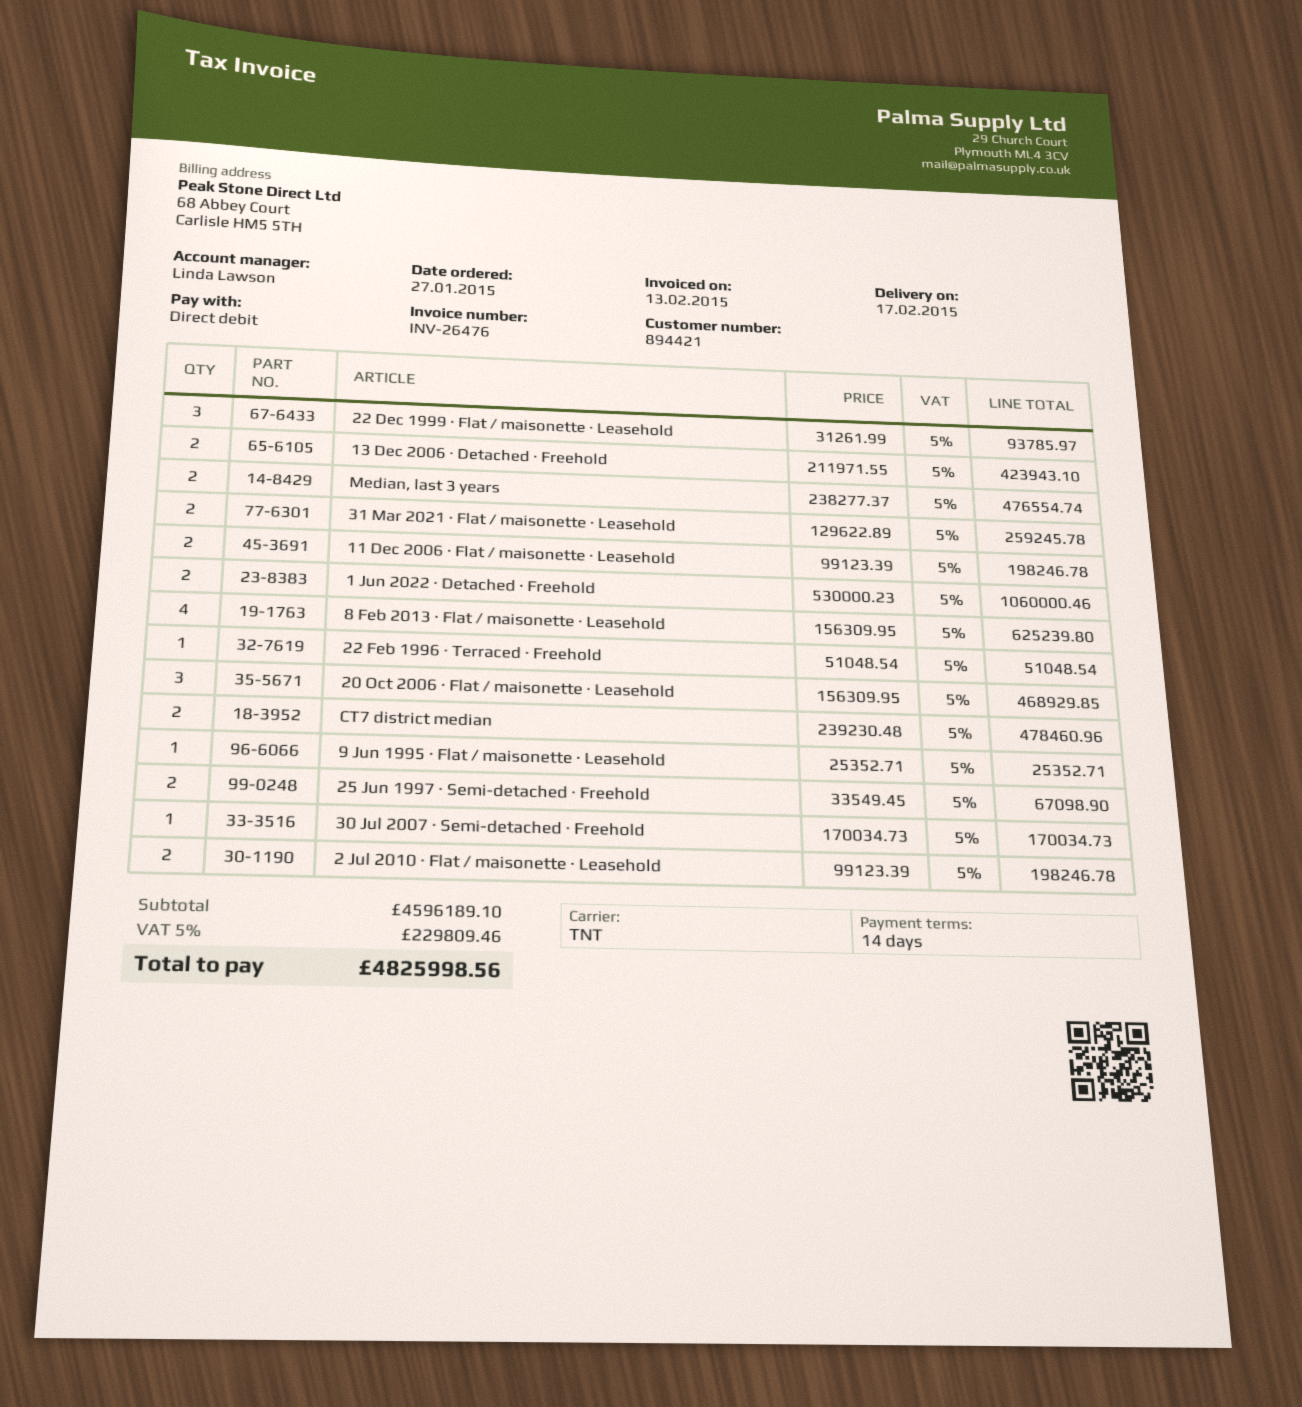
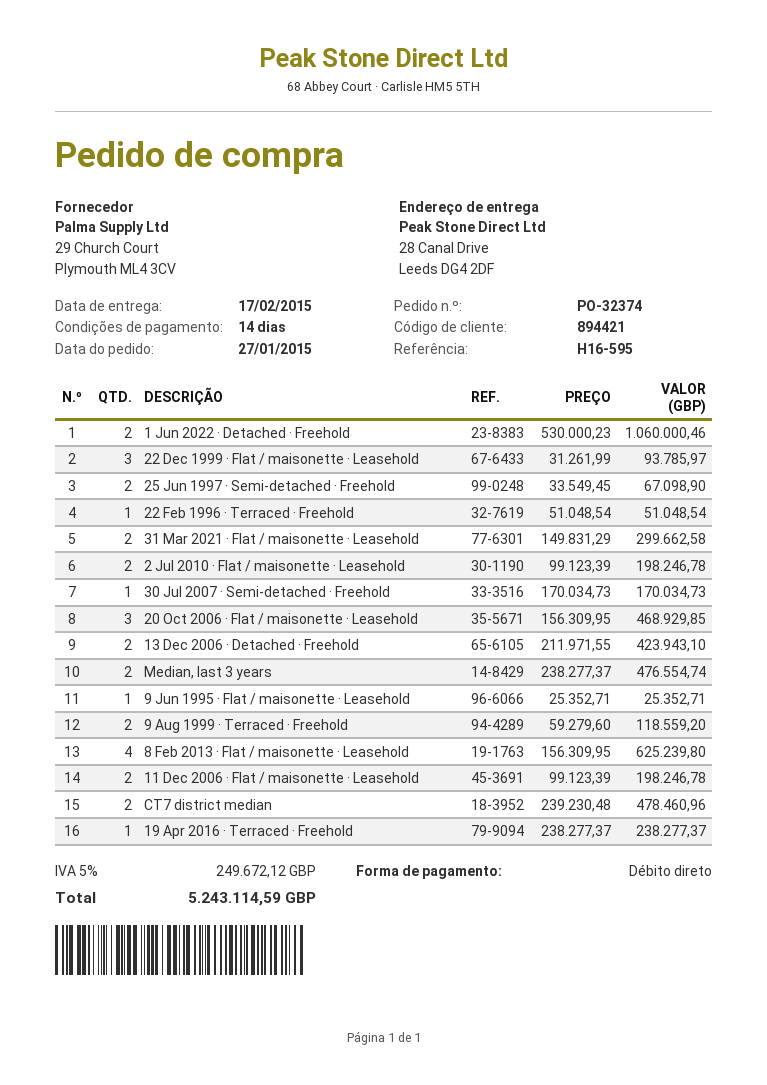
31 Mar 2021 · Flat / maisonette · Leasehold: 2 x 129622.89 = 259245.78 -> 2 x 149831.29 = 299662.58
9 Aug 1999 · Terraced · Freehold: none -> 2 x 59279.60 = 118559.20
19 Apr 2016 · Terraced · Freehold: none -> 1 x 238277.37 = 238277.37
tax: 5% = 229809.46 -> 5% = 249672.12
total: 4825998.56 -> 5243114.59

